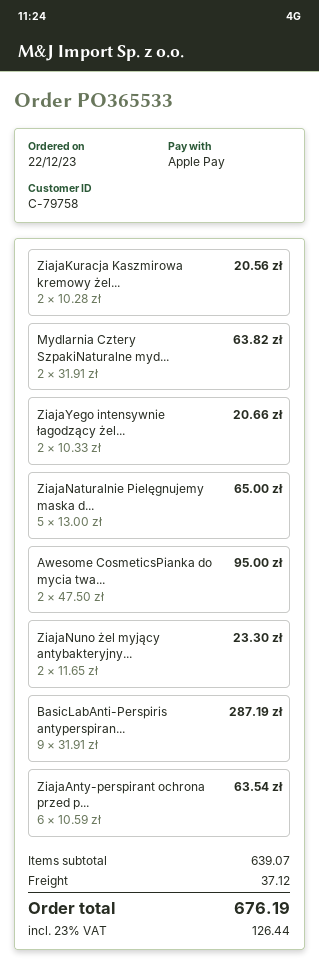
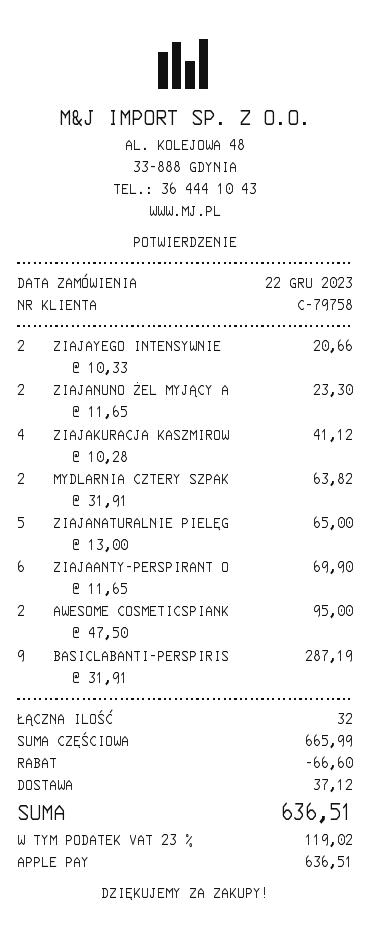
ZiajaKuracja Kaszmirowa kremowy żel...: 2 x 10.28 = 20.56 -> 4 x 10.28 = 41.12
ZiajaAnty-perspirant ochrona przed p...: 6 x 10.59 = 63.54 -> 6 x 11.65 = 69.90
subtotal: 639.07 -> 665.99
discount: none -> 66.60
tax: 23% = 126.44 -> 23% = 119.02
total: 676.19 -> 636.51

